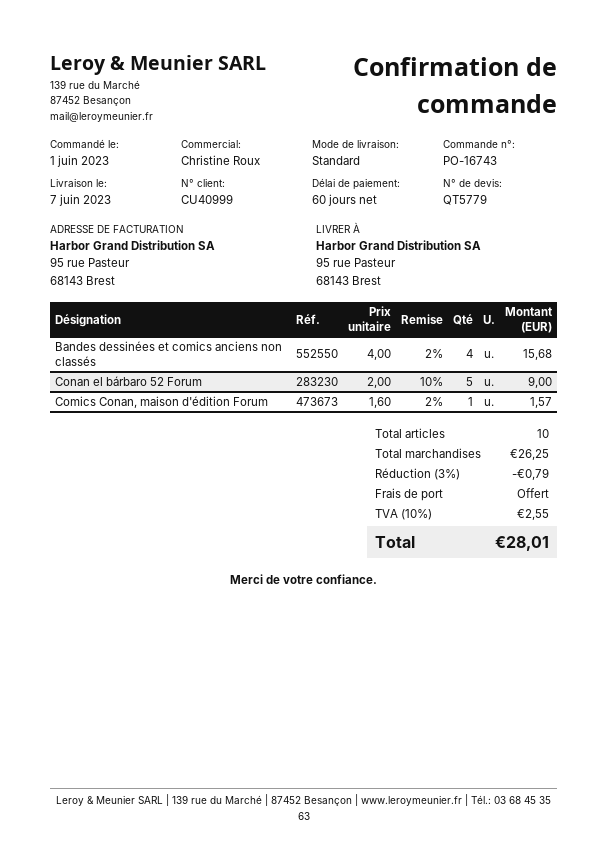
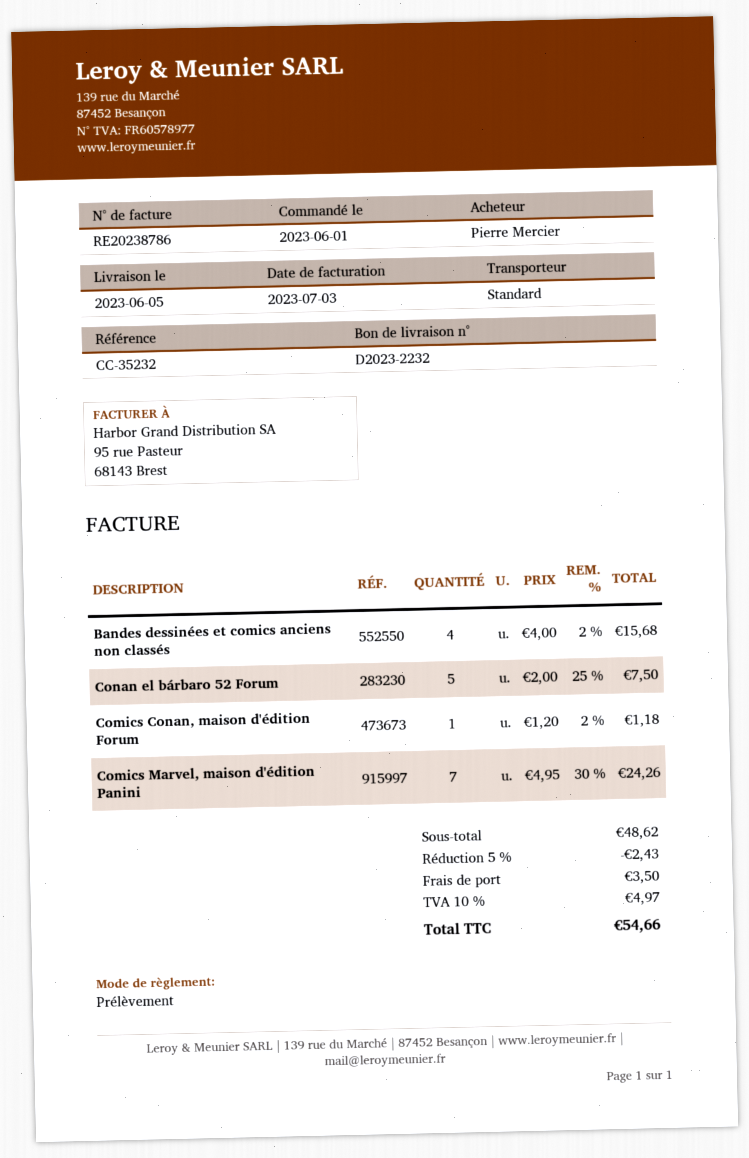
delivery date: 2023-06-07 -> 2023-06-05
Conan el bárbaro 52 Forum: 5 x 2.00 - 10% = 9.00 -> 5 x 2.00 - 25% = 7.50
Comics Conan, maison d'édition Forum: 1 x 1.60 - 2% = 1.57 -> 1 x 1.20 - 2% = 1.18
Comics Marvel, maison d'édition Panini: none -> 7 x 4.95 - 30% = 24.26
subtotal: 26.25 -> 48.62
discount: 3% = 0.79 -> 5% = 2.43
shipping: 0.00 -> 3.50
tax: 10% = 2.55 -> 10% = 4.97
total: 28.01 -> 54.66

